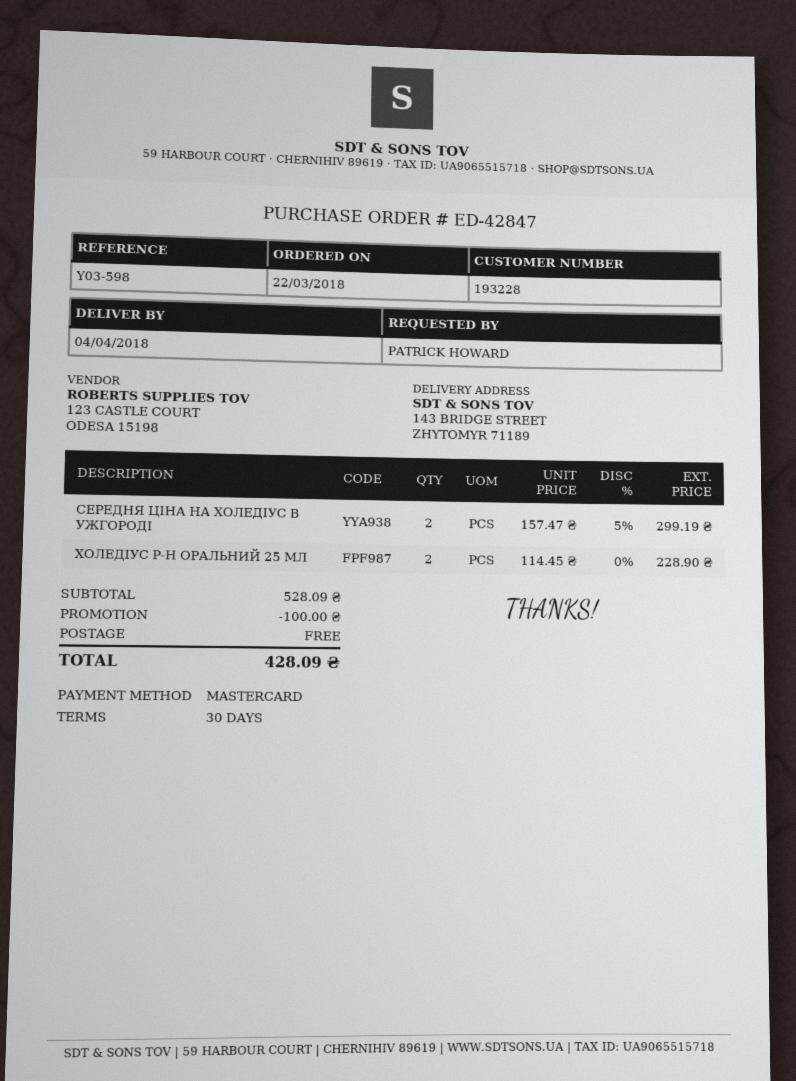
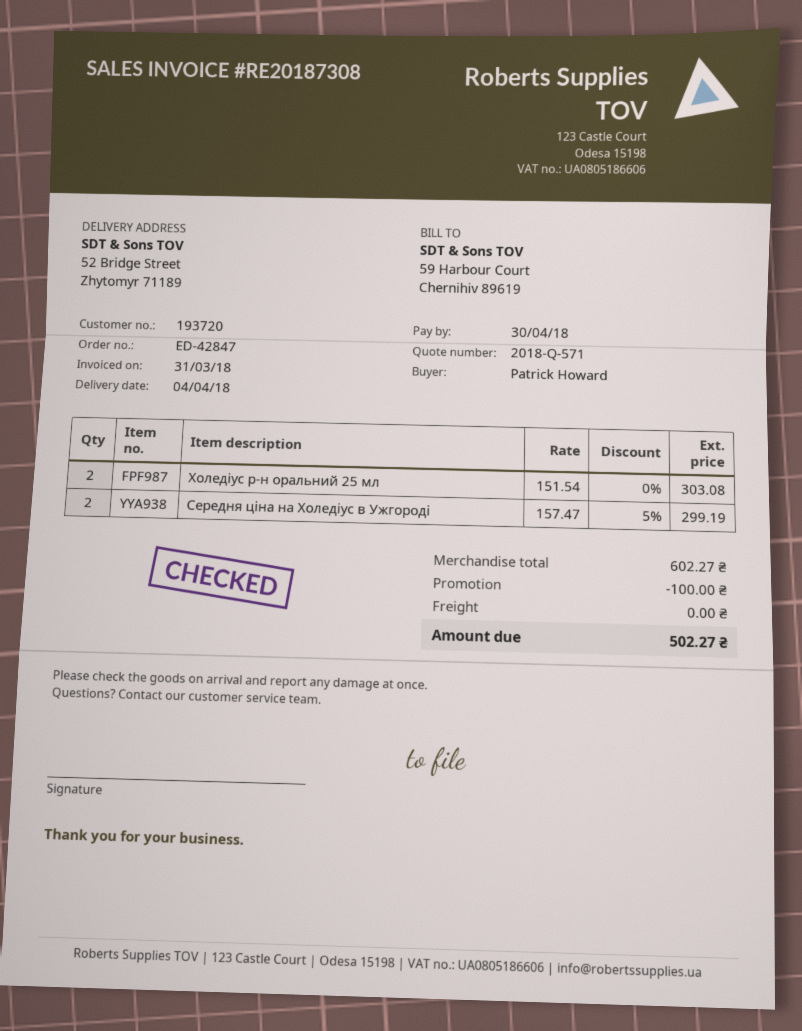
customer number: 193228 -> 193720
ship to: 143 BRIDGE STREET, ZHYTOMYR 71189 -> 52 Bridge Street, Zhytomyr 71189
ХОЛЕДІУС Р-Н ОРАЛЬНИЙ 25 МЛ: 2 x 114.45 = 228.90 -> 2 x 151.54 = 303.08
subtotal: 528.09 -> 602.27
total: 428.09 -> 502.27

